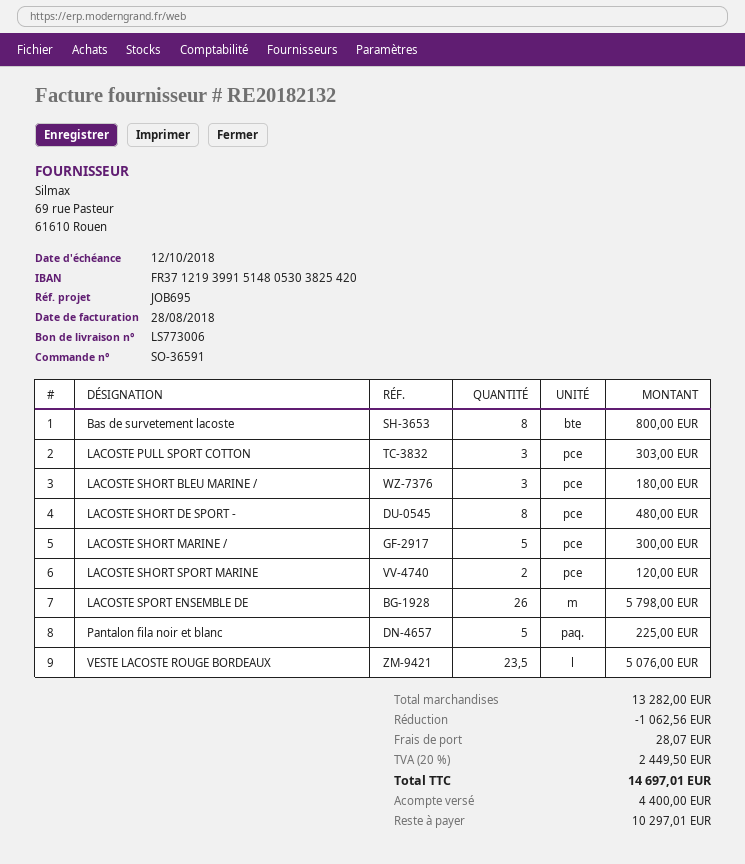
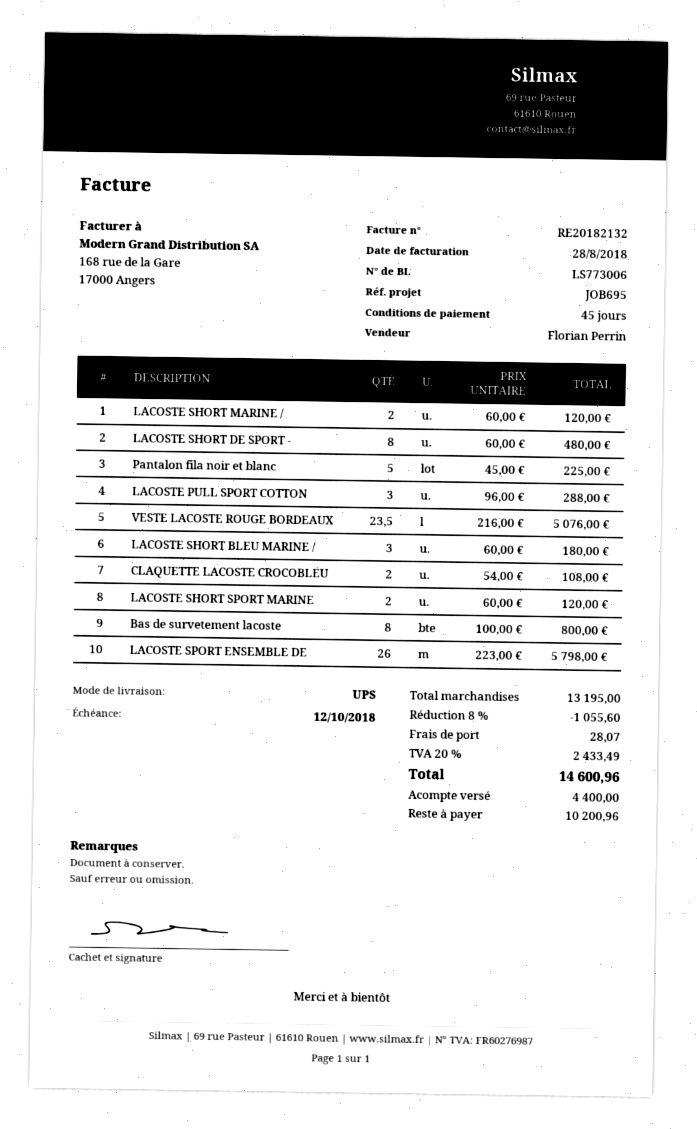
LACOSTE PULL SPORT COTTON: 3 for 303.00 -> 3 for 288.00
LACOSTE SHORT MARINE /: 5 for 300.00 -> 2 for 120.00
CLAQUETTE LACOSTE CROCOBLEU: none -> 2 for 108.00
subtotal: 13282.00 -> 13195.00
discount: 1062.56 -> 1055.60
tax: 20% = 2449.50 -> 20% = 2433.49
total: 14697.01 -> 14600.96
balance: 10297.01 -> 10200.96

